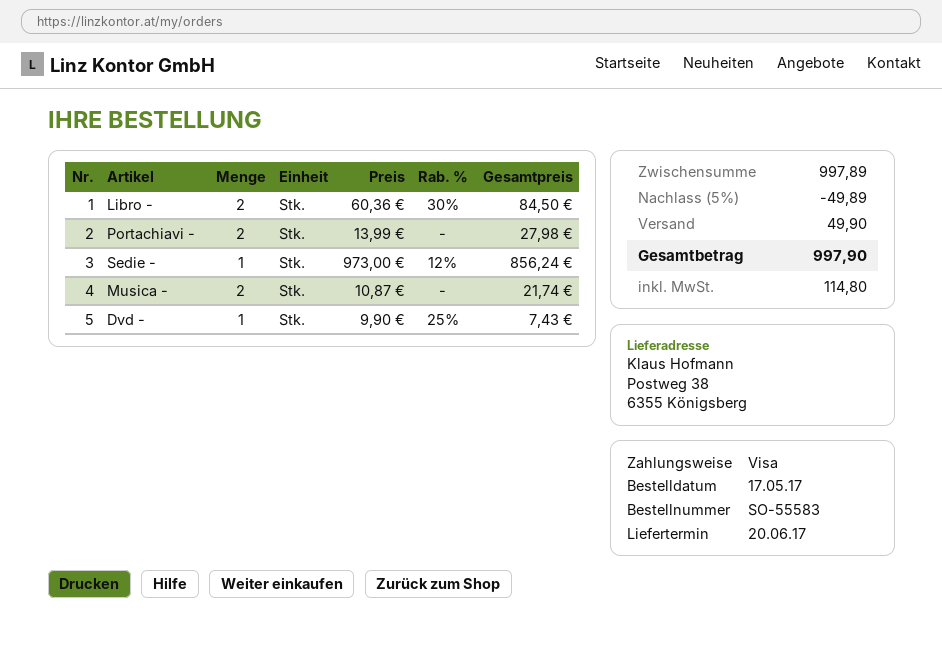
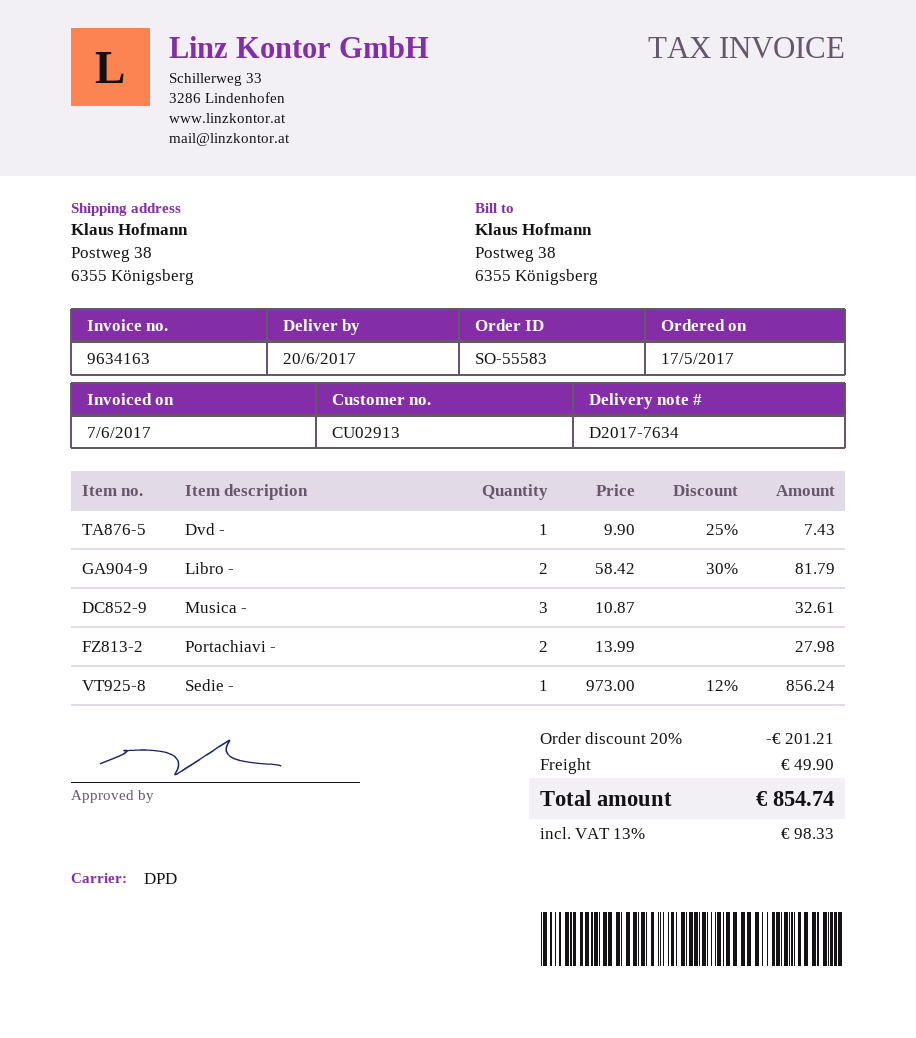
Libro -: 2 x 60.36 - 30% = 84.50 -> 2 x 58.42 - 30% = 81.79
Musica -: 2 x 10.87 = 21.74 -> 3 x 10.87 = 32.61
discount: 5% = 49.89 -> 20% = 201.21
tax: 114.80 -> 98.33
total: 997.90 -> 854.74

